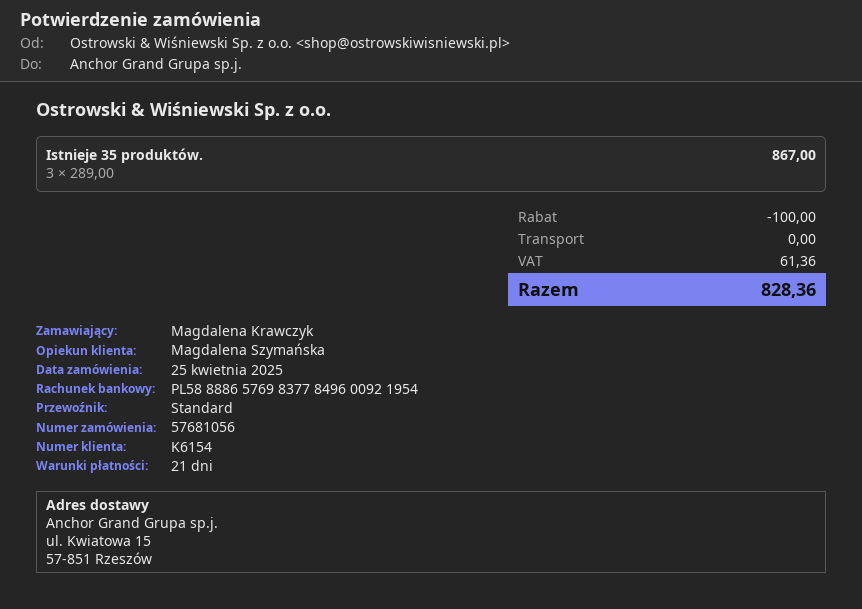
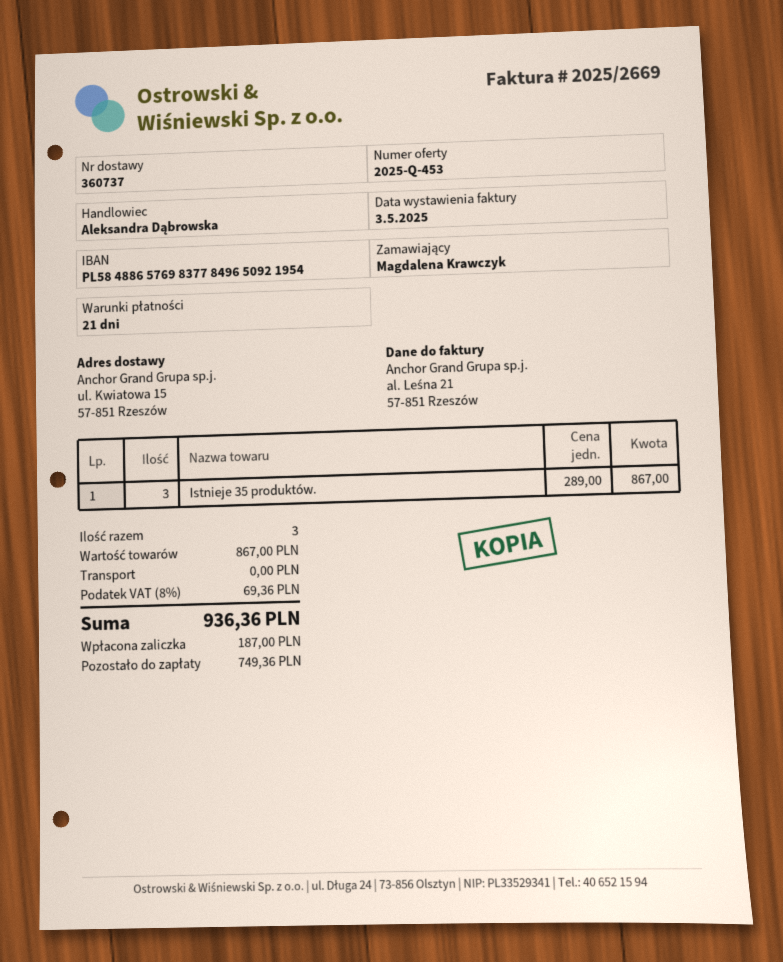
sales rep: Magdalena Szymańska -> Aleksandra Dąbrowska
bank account: PL58888657698377849600921954 -> PL58488657698377849650921954
discount: 100.00 -> none
tax: 61.36 -> 69.36
total: 828.36 -> 936.36

